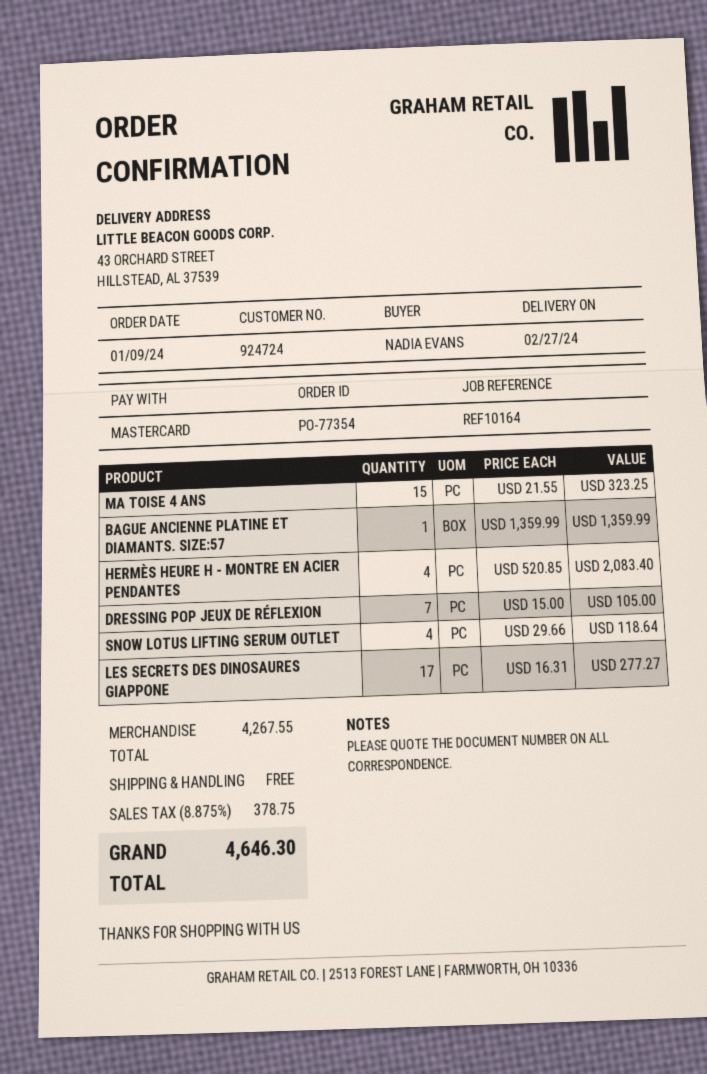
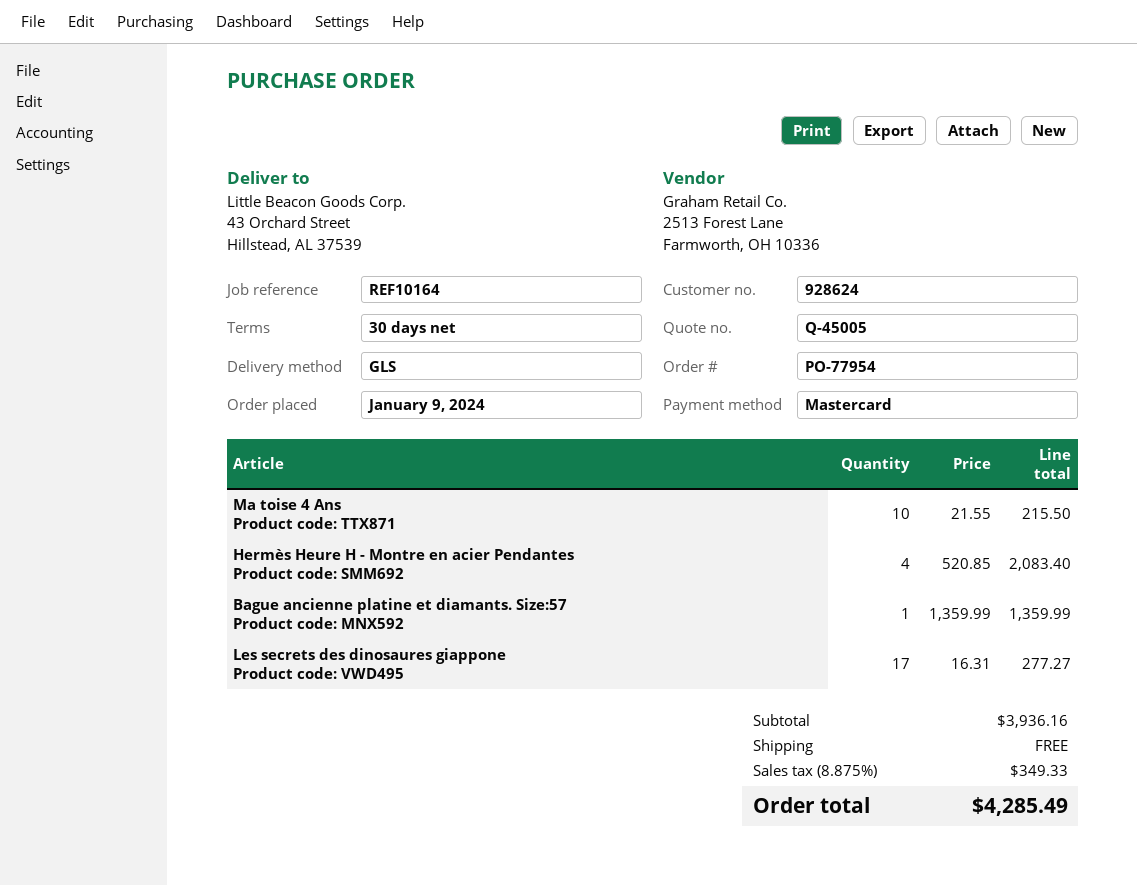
order number: PO-77354 -> PO-77954
customer number: 924724 -> 928624
MA TOISE 4 ANS: 15 x 21.55 = 323.25 -> 10 x 21.55 = 215.50
DRESSING POP JEUX DE RÉFLEXION: 7 x 15.00 = 105.00 -> none
SNOW LOTUS LIFTING SERUM OUTLET: 4 x 29.66 = 118.64 -> none
subtotal: 4267.55 -> 3936.16
tax: 8.875% = 378.75 -> 8.875% = 349.33
total: 4646.30 -> 4285.49

